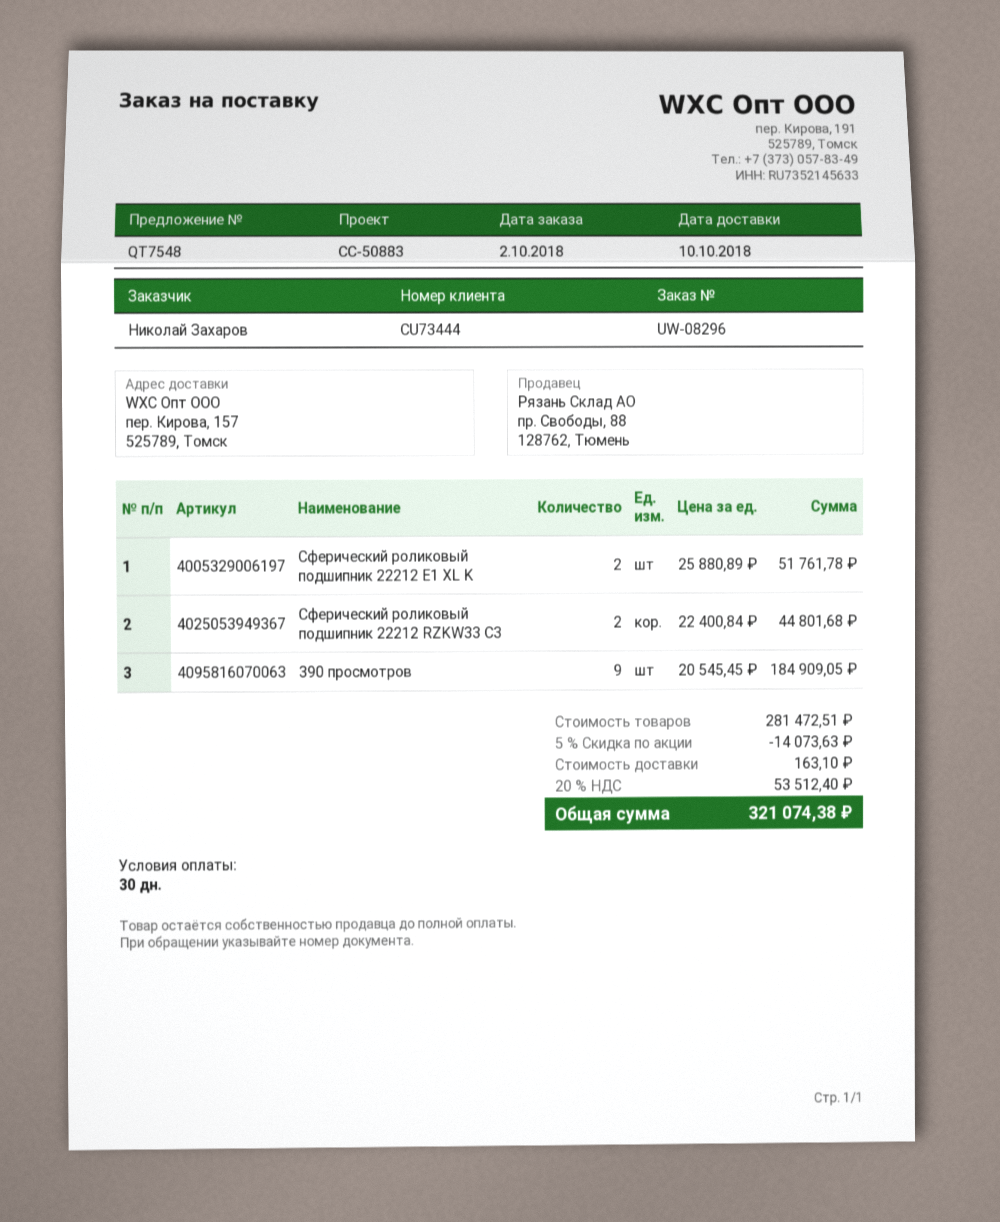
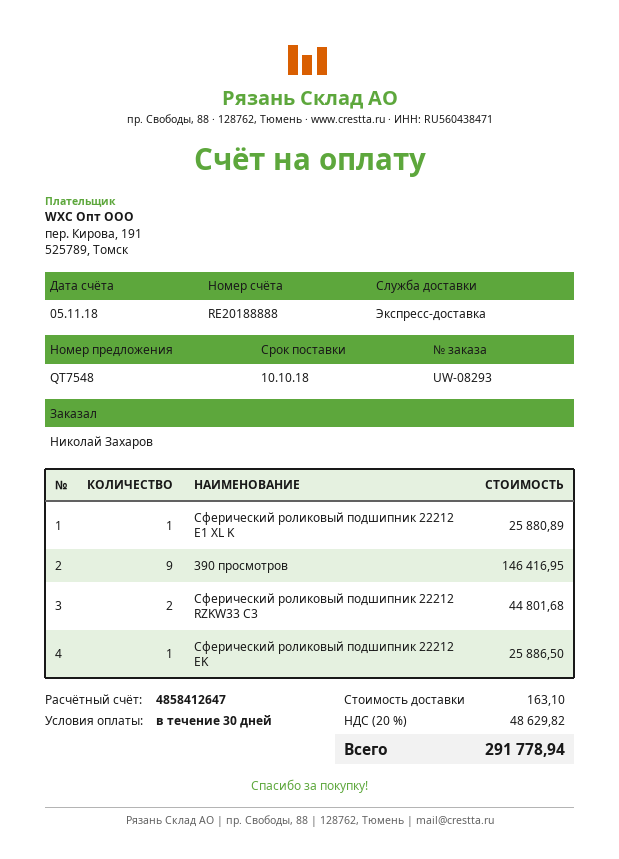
order number: UW-08296 -> UW-08293
Сферический роликовый подшипник 22212 E1 XL K: 2 for 51761.78 -> 1 for 25880.89
390 просмотров: 9 for 184909.05 -> 9 for 146416.95
Сферический роликовый подшипник 22212 EK: none -> 1 for 25886.50
discount: 5% = 14073.63 -> none
tax: 20% = 53512.40 -> 20% = 48629.82
total: 321074.38 -> 291778.94

